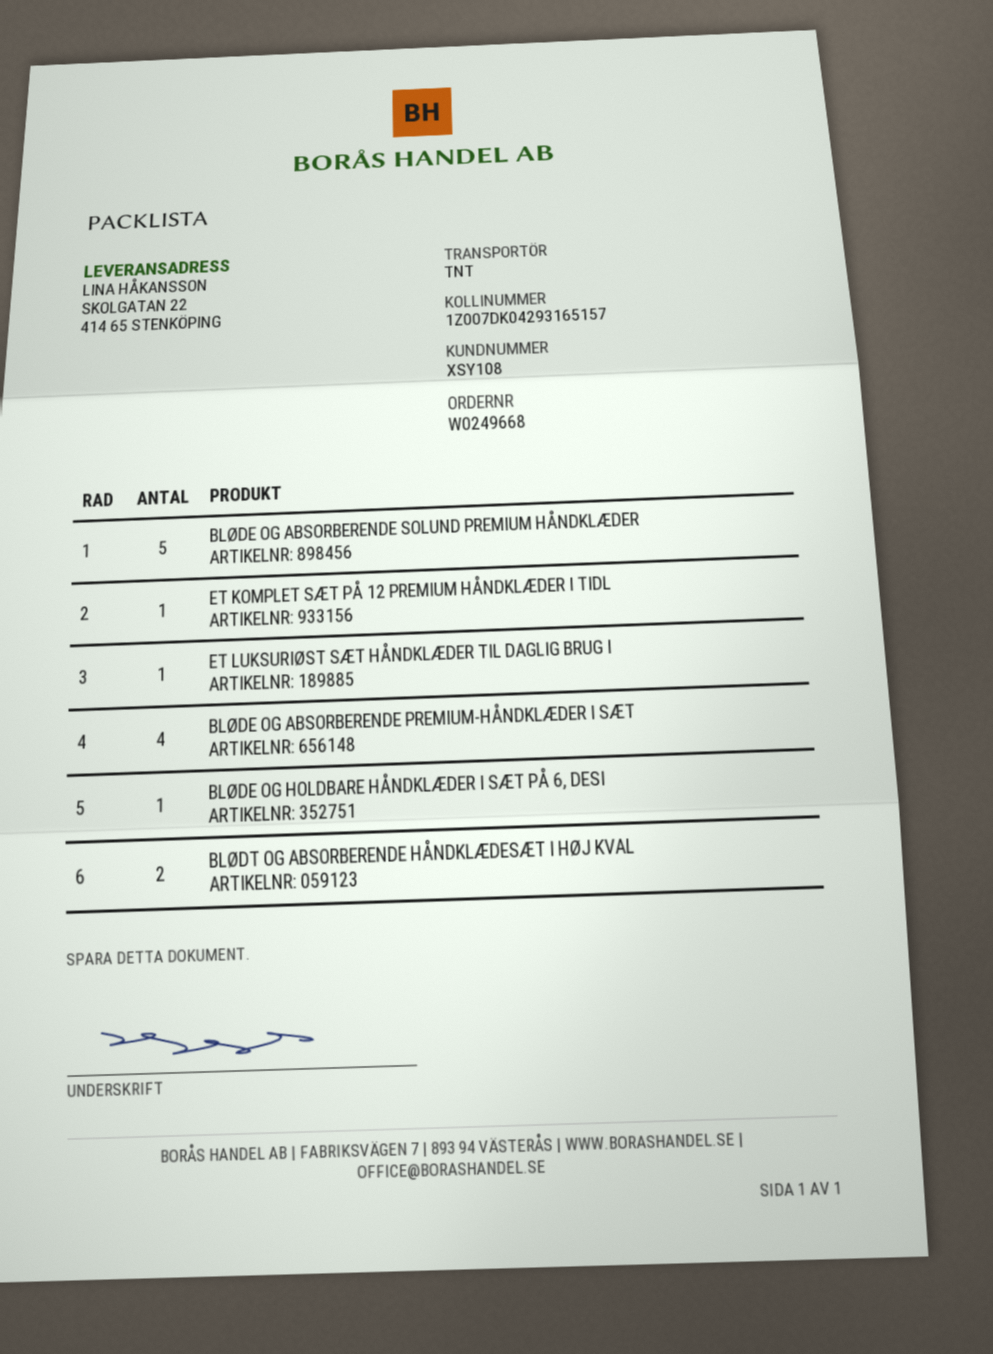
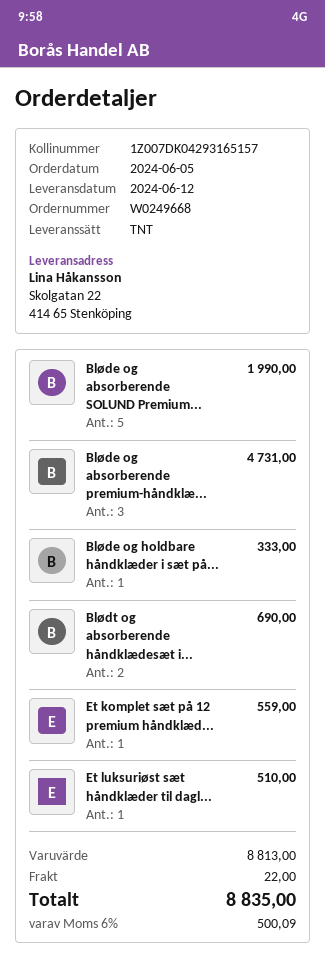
BLØDE OG ABSORBERENDE PREMIUM-HÅNDKLÆDER I SÆT: 4 -> 3

